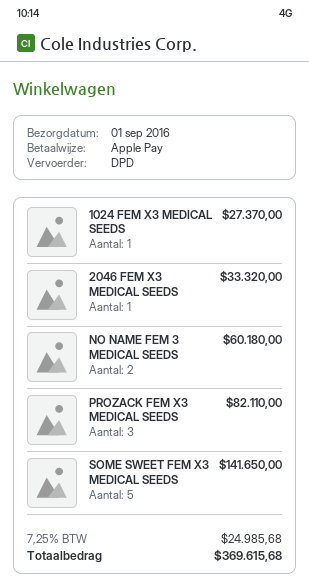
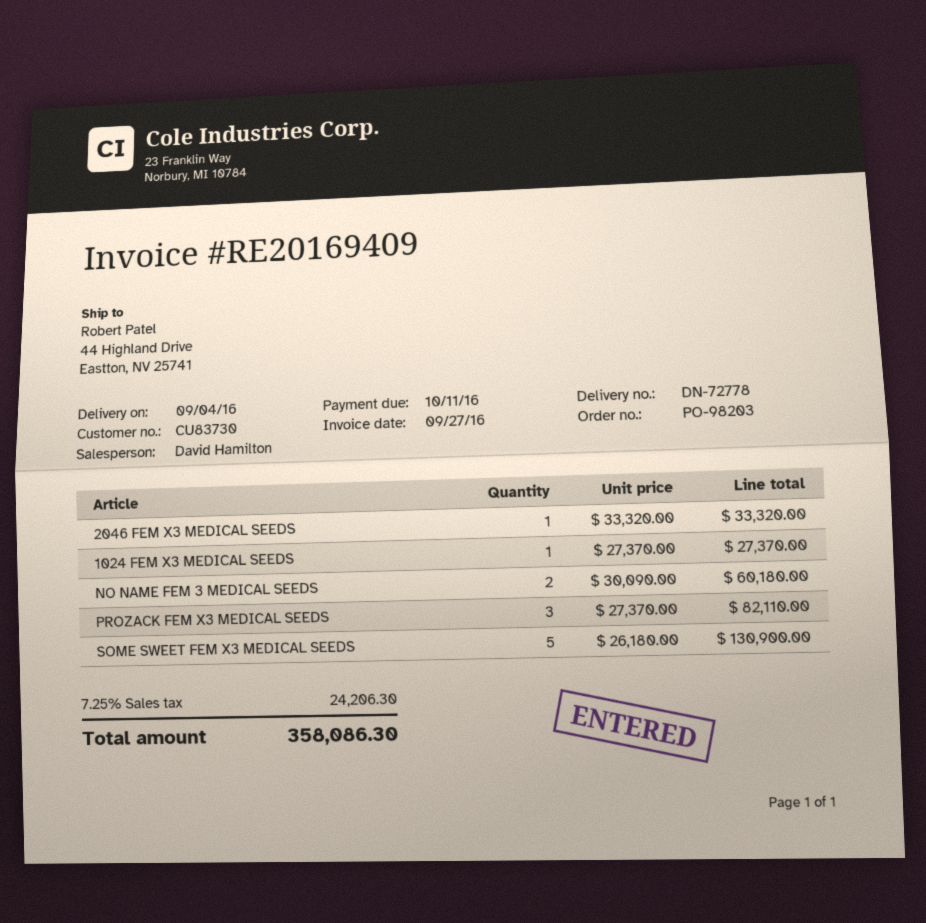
delivery date: 2016-09-01 -> 2016-09-04
SOME SWEET FEM X3 MEDICAL SEEDS: 5 for 141650.00 -> 5 for 130900.00
tax: 7.25% = 24985.68 -> 7.25% = 24206.30
total: 369615.68 -> 358086.30

